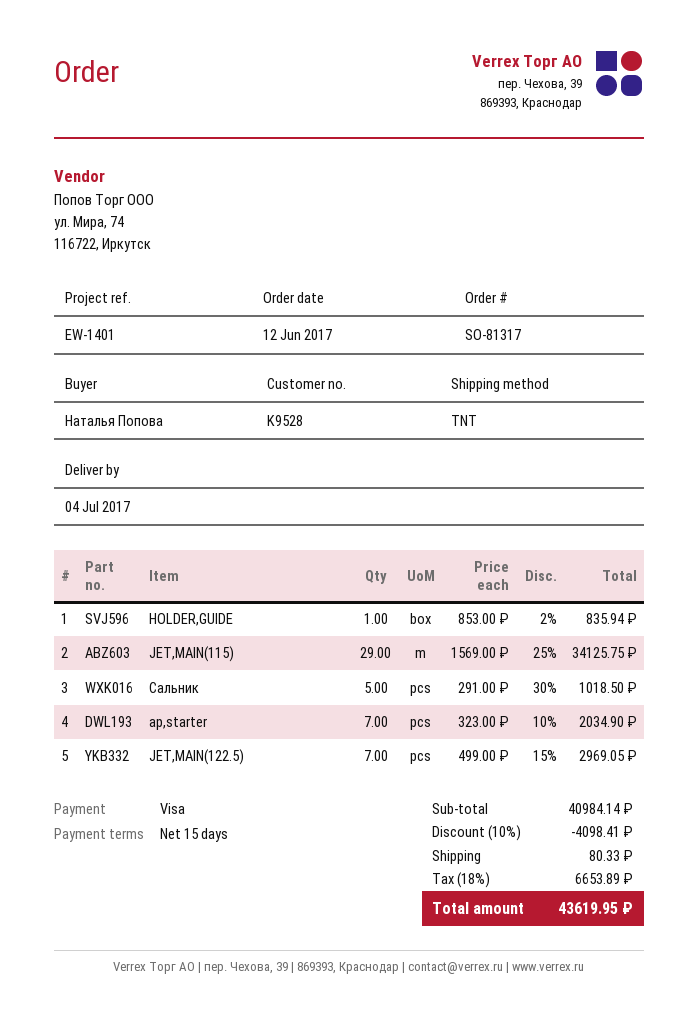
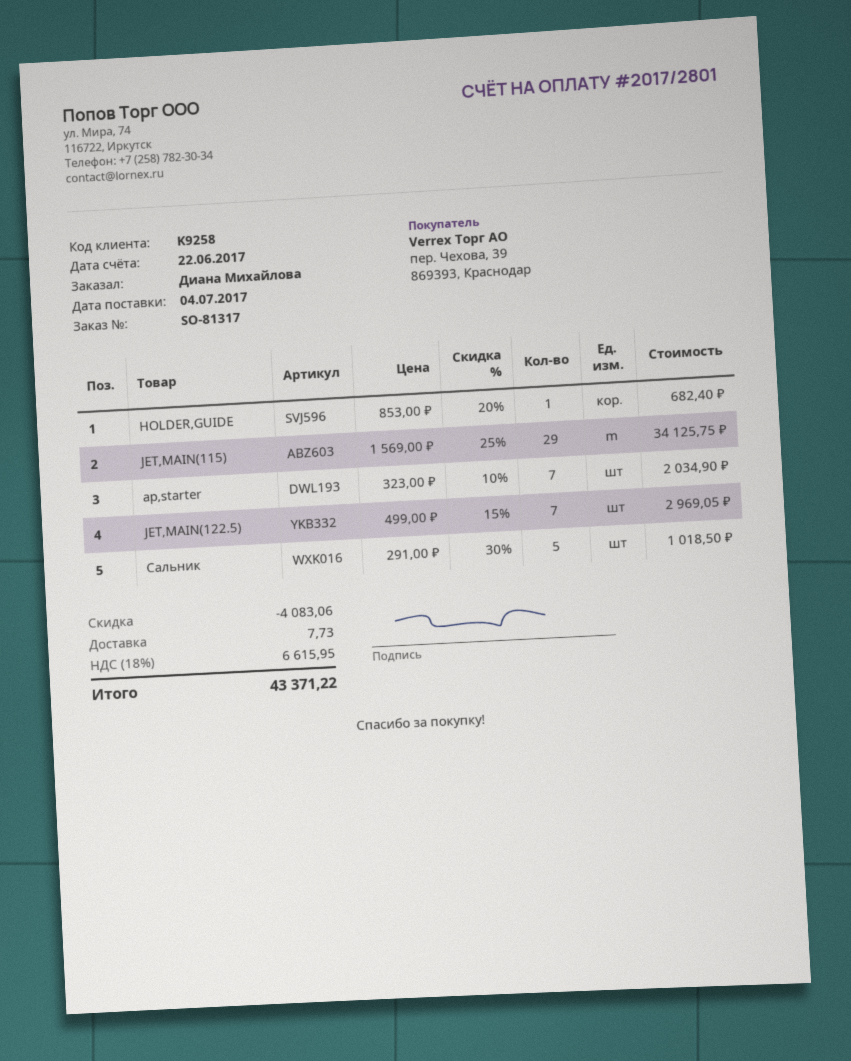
customer number: K9528 -> K9258
ordered by: Наталья Попова -> Диана Михайлова
HOLDER,GUIDE: 1 x 853.00 - 2% = 835.94 -> 1 x 853.00 - 20% = 682.40
discount: 4098.41 -> 4083.06
shipping: 80.33 -> 7.73
tax: 18% = 6653.89 -> 18% = 6615.95
total: 43619.95 -> 43371.22

